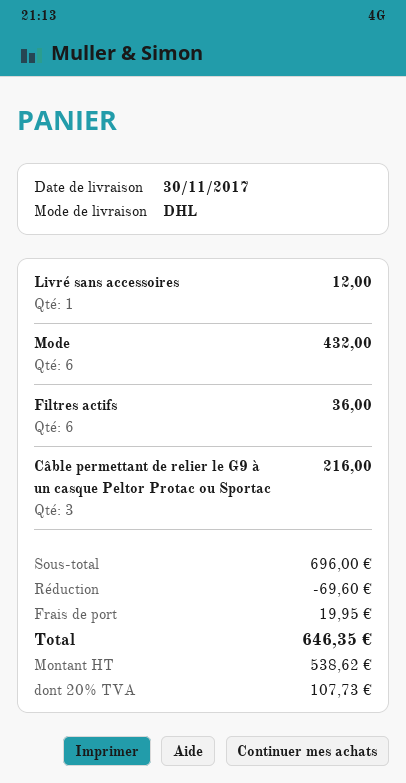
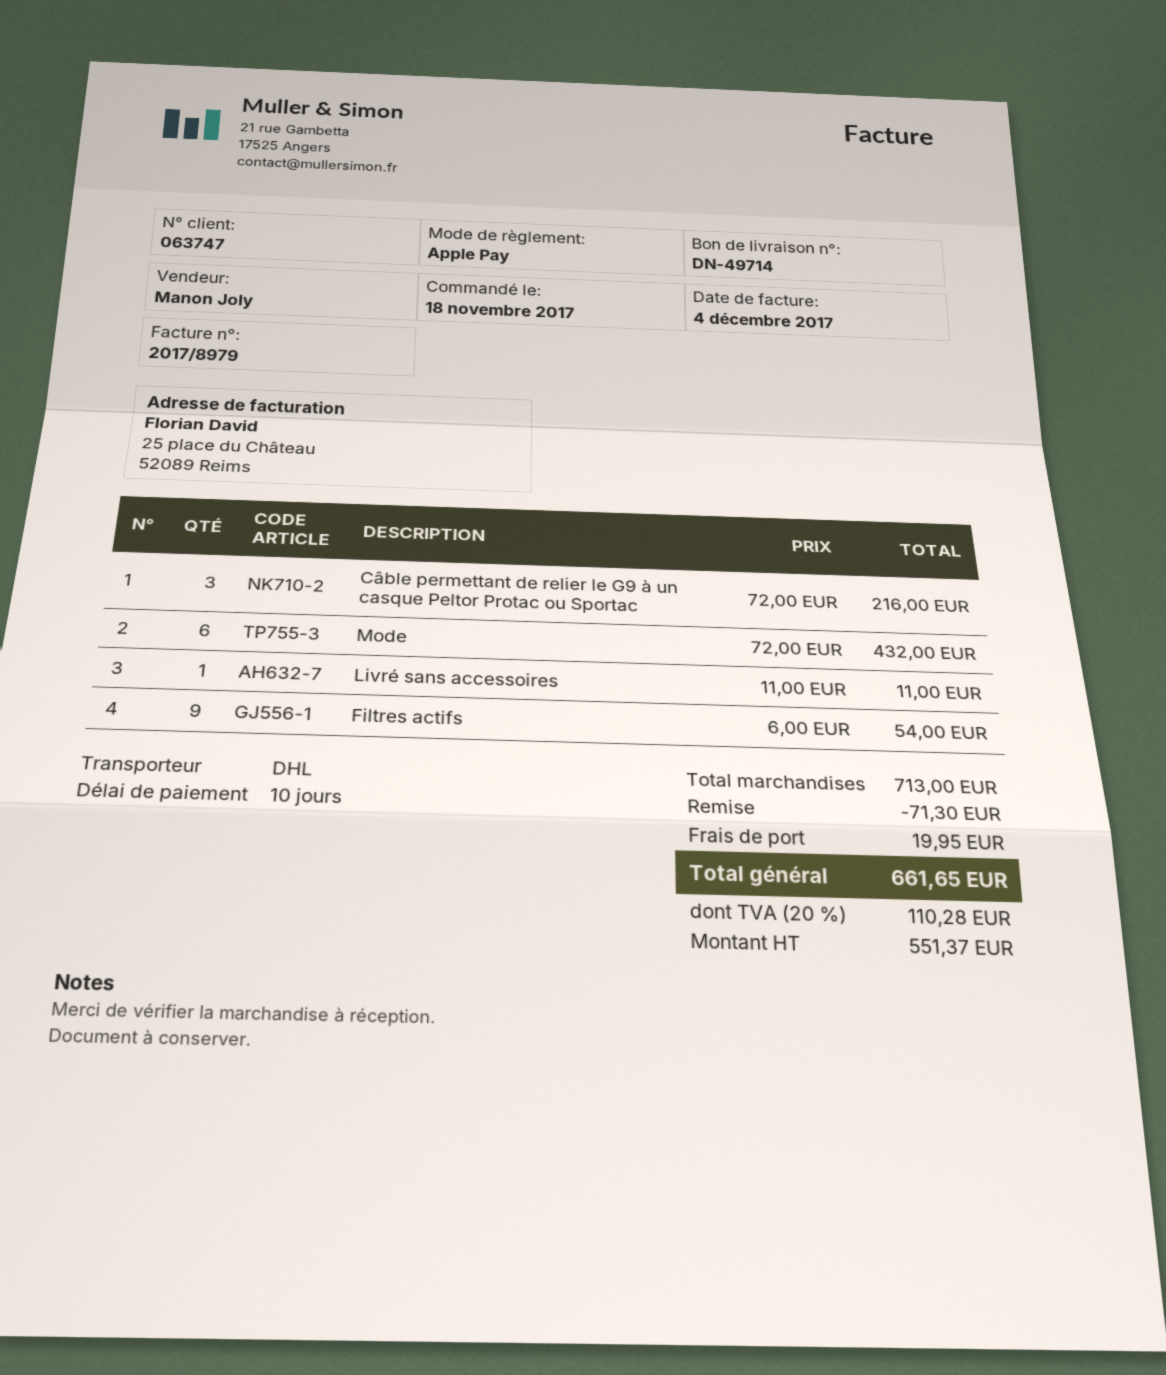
Livré sans accessoires: 1 for 12.00 -> 1 for 11.00
Filtres actifs: 6 for 36.00 -> 9 for 54.00
subtotal: 696.00 -> 713.00
discount: 69.60 -> 71.30
net: 538.62 -> 551.37
tax: 20% = 107.73 -> 20% = 110.28
total: 646.35 -> 661.65

